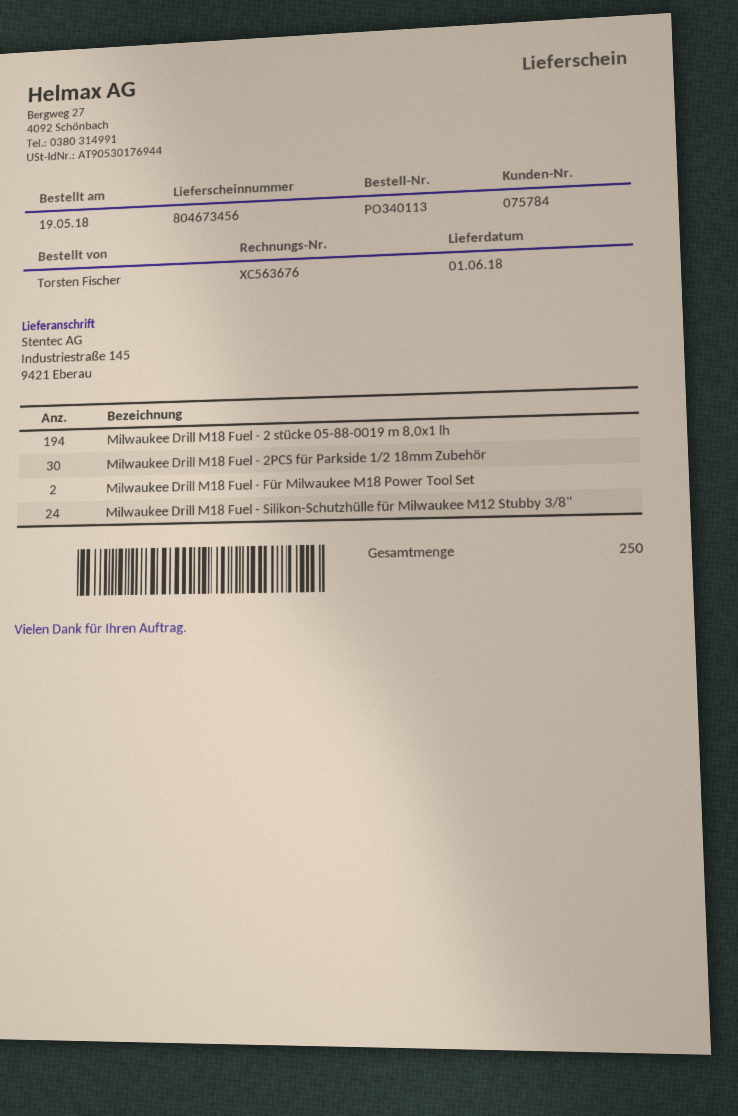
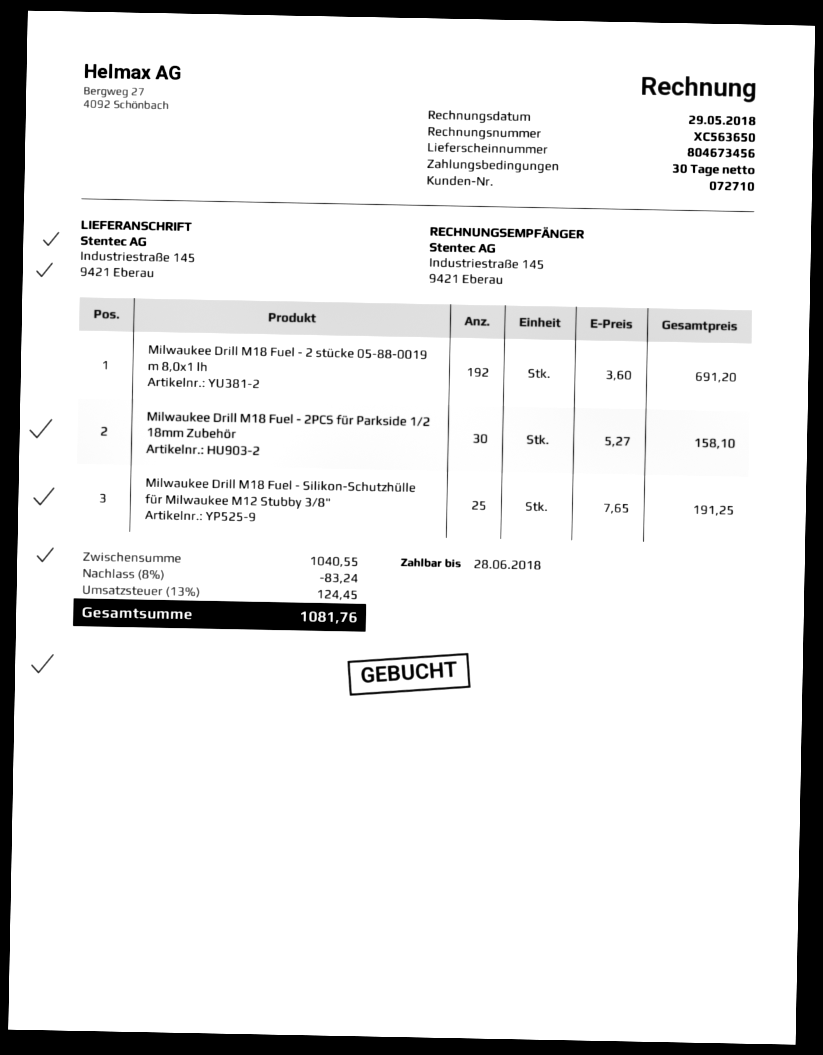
invoice number: XC563676 -> XC563650
customer number: 075784 -> 072710
Milwaukee Drill M18 Fuel - 2 stücke 05-88-0019 m 8,0x1 lh: 194 -> 192
Milwaukee Drill M18 Fuel - Für Milwaukee M18 Power Tool Set: 2 -> none
Milwaukee Drill M18 Fuel - Silikon-Schutzhülle für Milwaukee M12 Stubby 3/8": 24 -> 25

